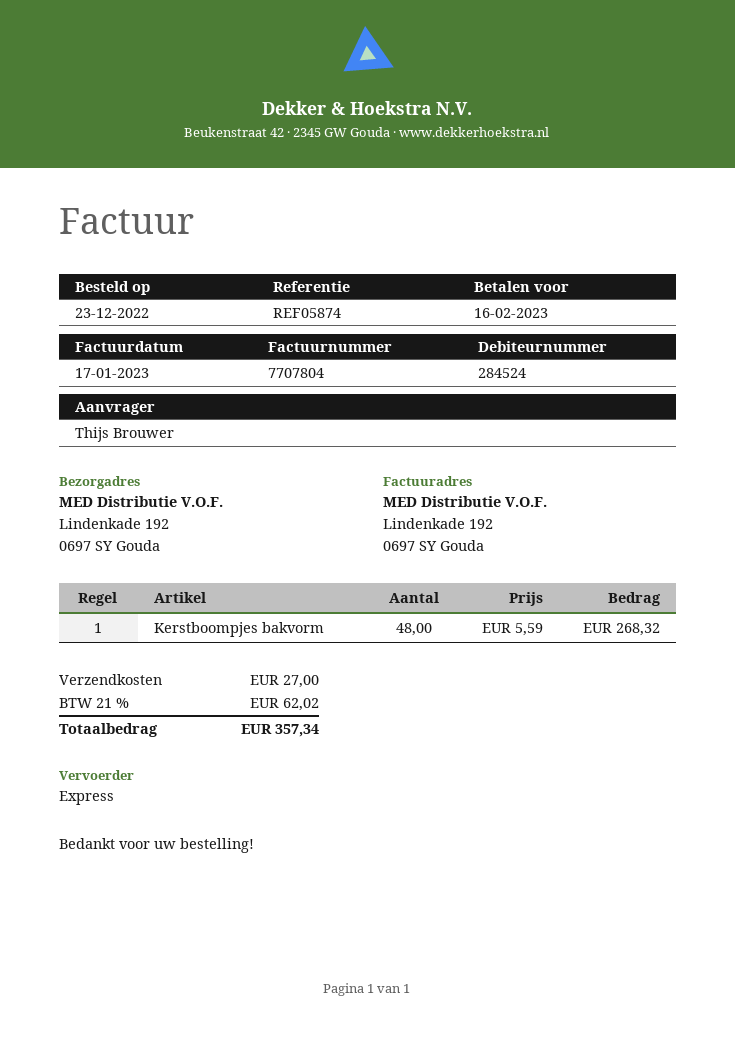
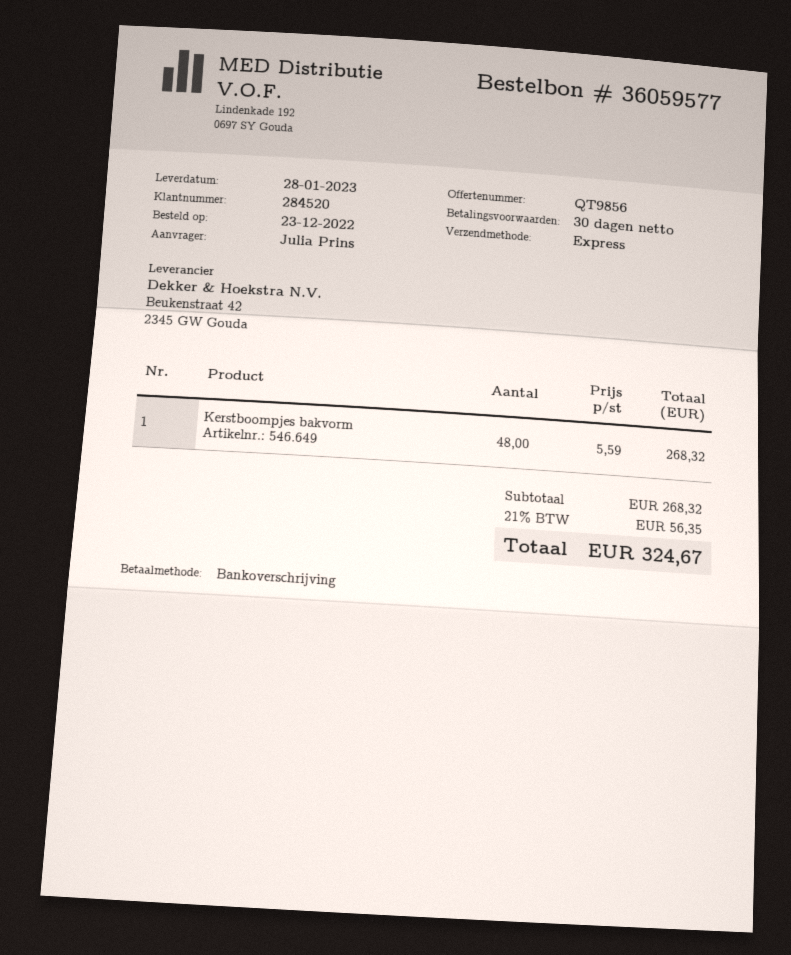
customer number: 284524 -> 284520
ordered by: Thijs Brouwer -> Julia Prins
shipping: 27.00 -> none
tax: 21% = 62.02 -> 21% = 56.35
total: 357.34 -> 324.67

